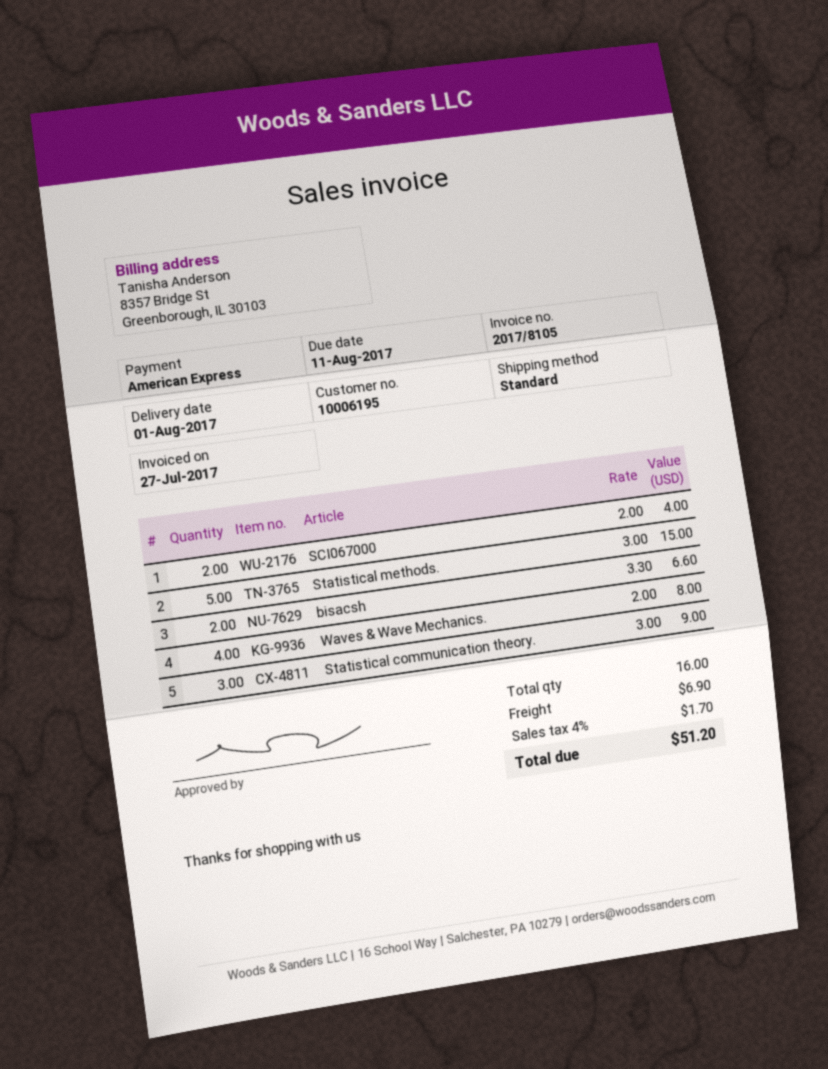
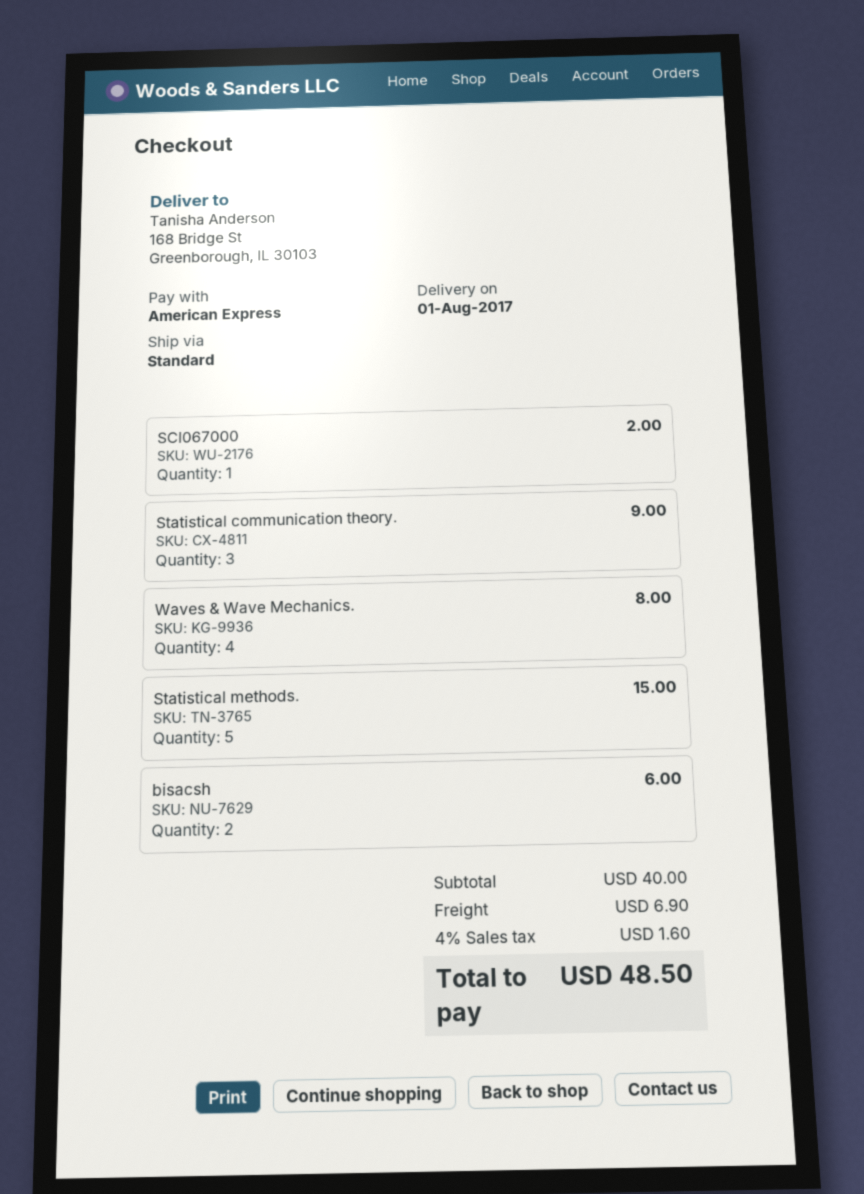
SCI067000: 2 for 4.00 -> 1 for 2.00
bisacsh: 2 for 6.60 -> 2 for 6.00
tax: 4% = 1.70 -> 4% = 1.60
total: 51.20 -> 48.50

